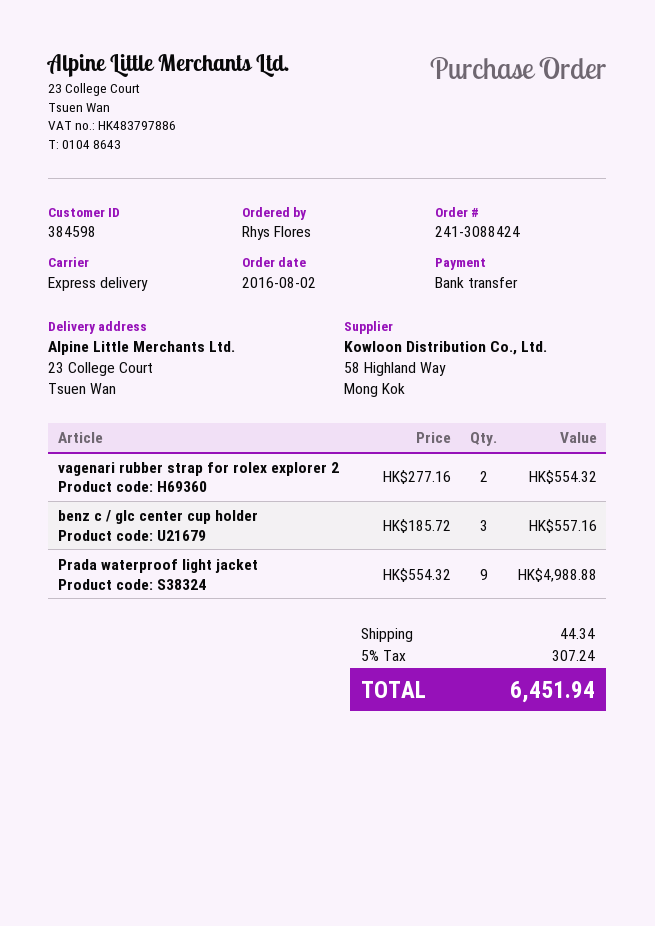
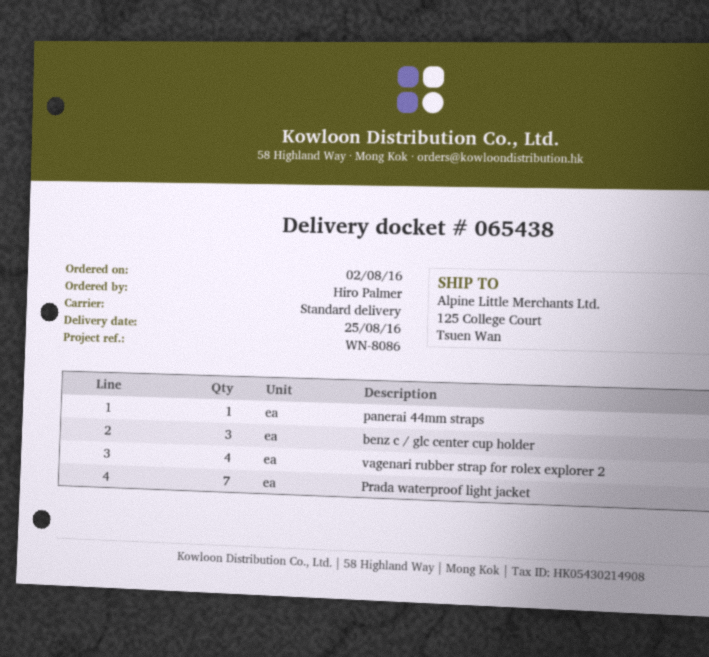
ordered by: Rhys Flores -> Hiro Palmer
shipping method: express -> standard
ship to: 23 College Court, Tsuen Wan -> 125 College Court, Tsuen Wan
vagenari rubber strap for rolex explorer 2: 2 -> 4
Prada waterproof light jacket: 9 -> 7
panerai 44mm straps: none -> 1

